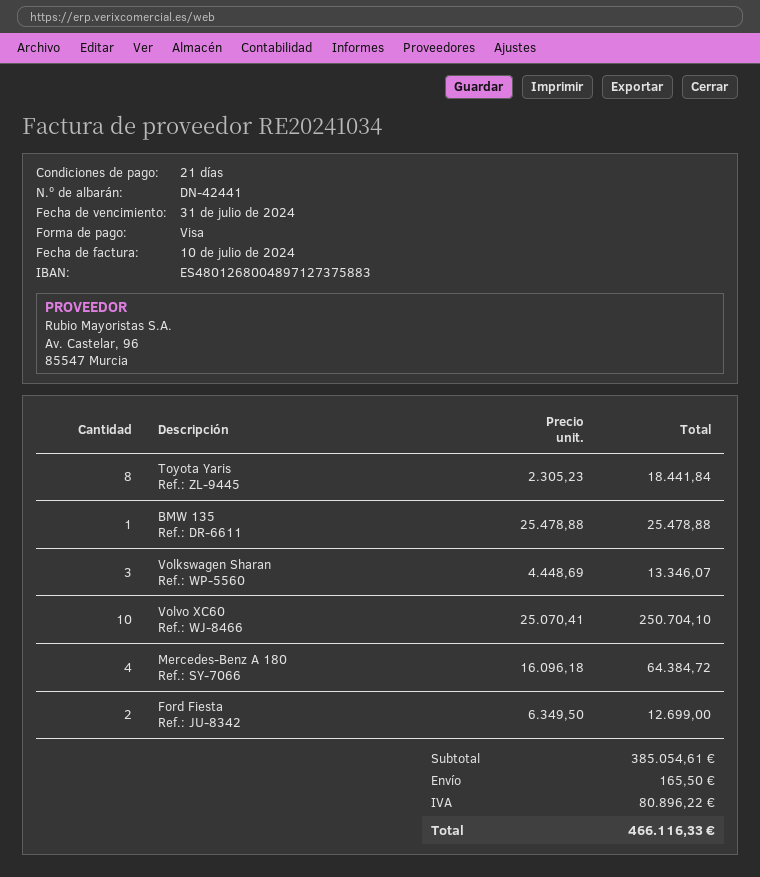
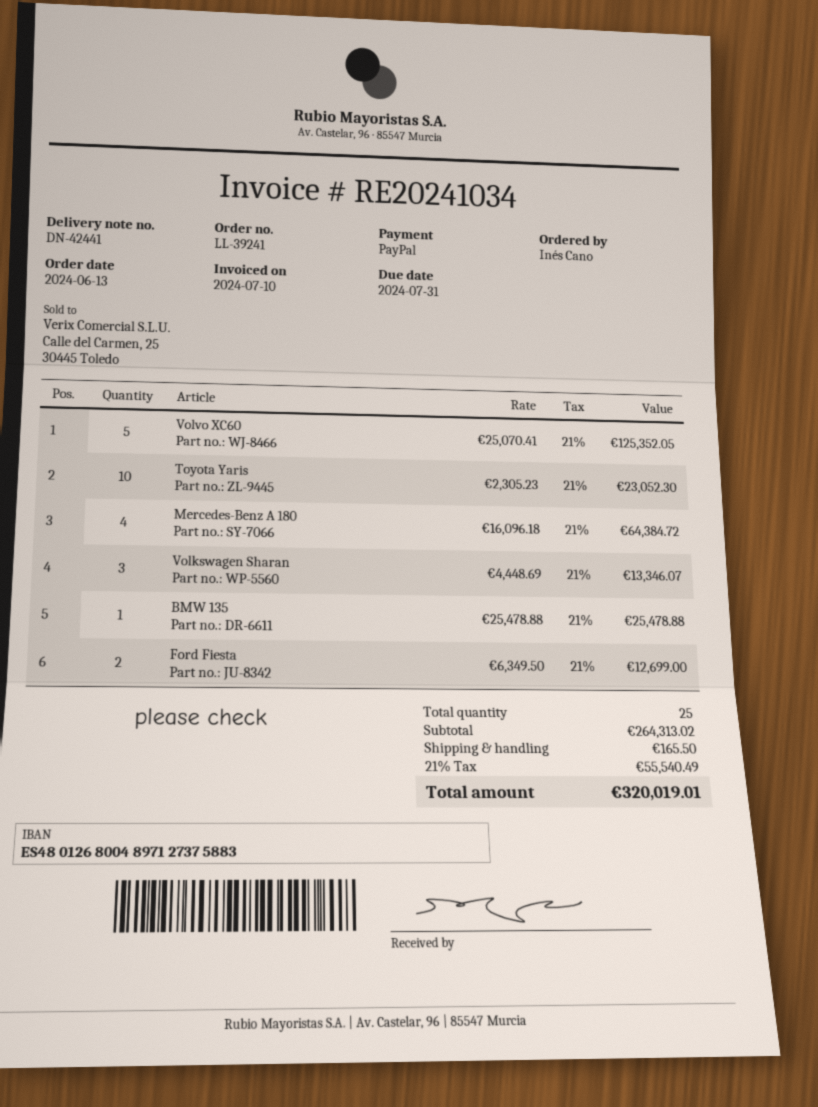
payment method: Visa -> PayPal
Toyota Yaris: 8 x 2305.23 = 18441.84 -> 10 x 2305.23 = 23052.30
Volvo XC60: 10 x 25070.41 = 250704.10 -> 5 x 25070.41 = 125352.05
subtotal: 385054.61 -> 264313.02
tax: 80896.22 -> 55540.49
total: 466116.33 -> 320019.01

